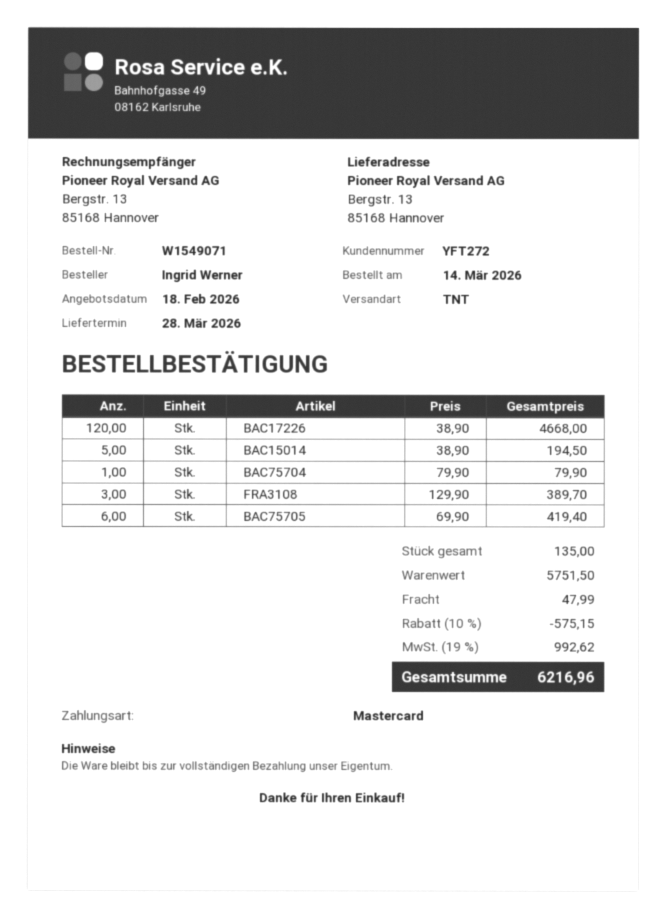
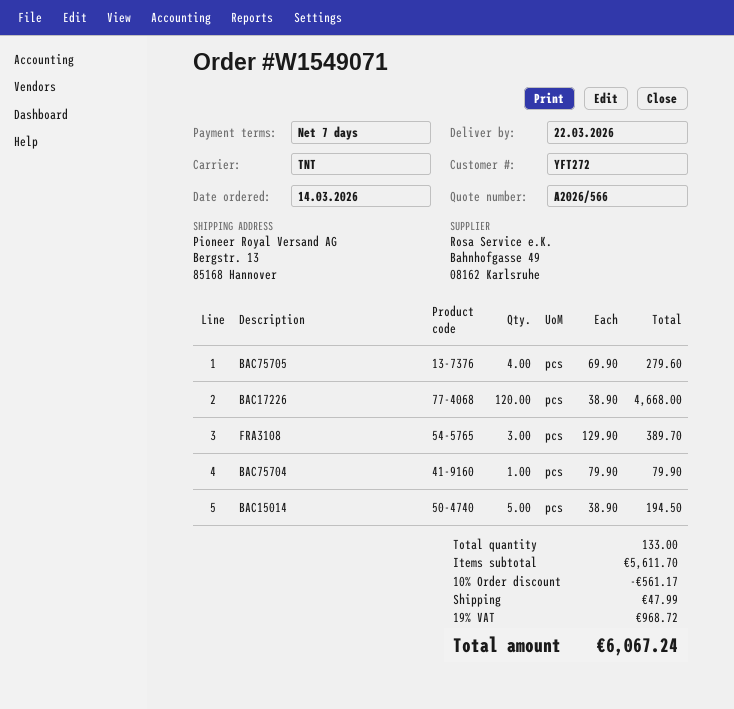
delivery date: 2026-03-28 -> 2026-03-22
BAC75705: 6 x 69.90 = 419.40 -> 4 x 69.90 = 279.60
total quantity: 135 -> 133
subtotal: 5751.50 -> 5611.70
discount: 10% = 575.15 -> 10% = 561.17
tax: 19% = 992.62 -> 19% = 968.72
total: 6216.96 -> 6067.24

